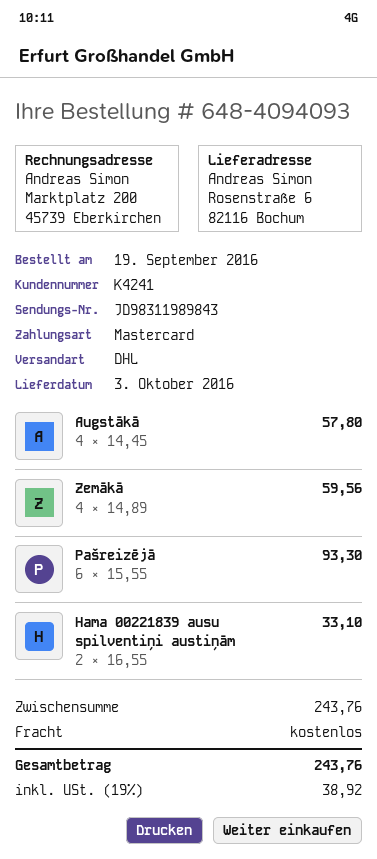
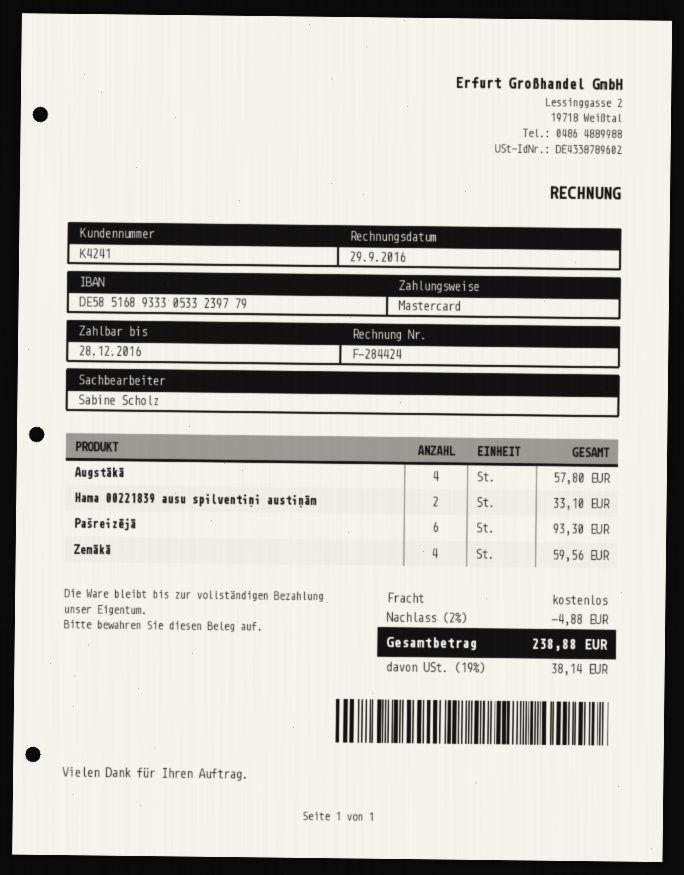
discount: none -> 2% = 4.88
tax: 19% = 38.92 -> 19% = 38.14
total: 243.76 -> 238.88

